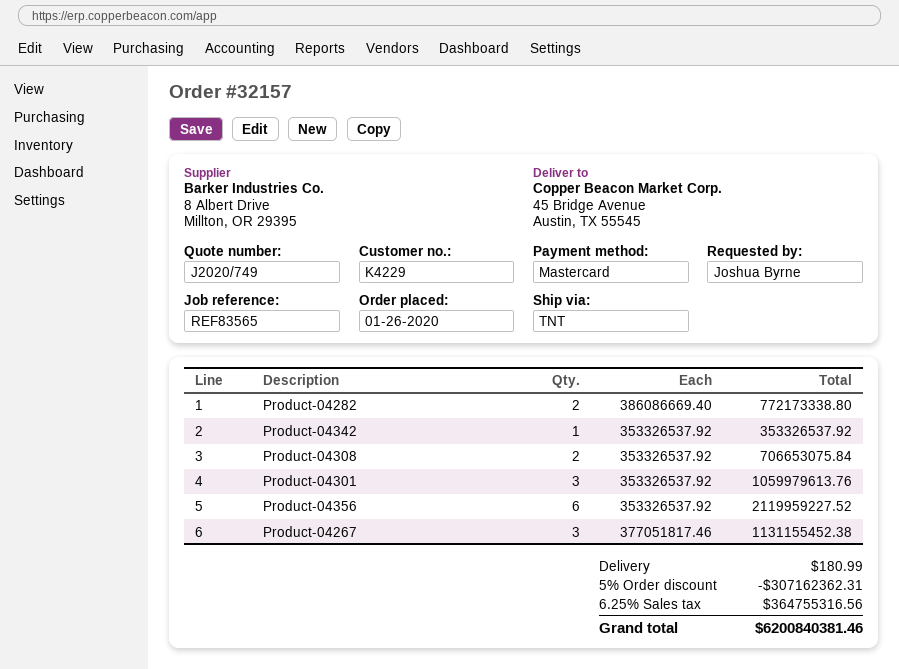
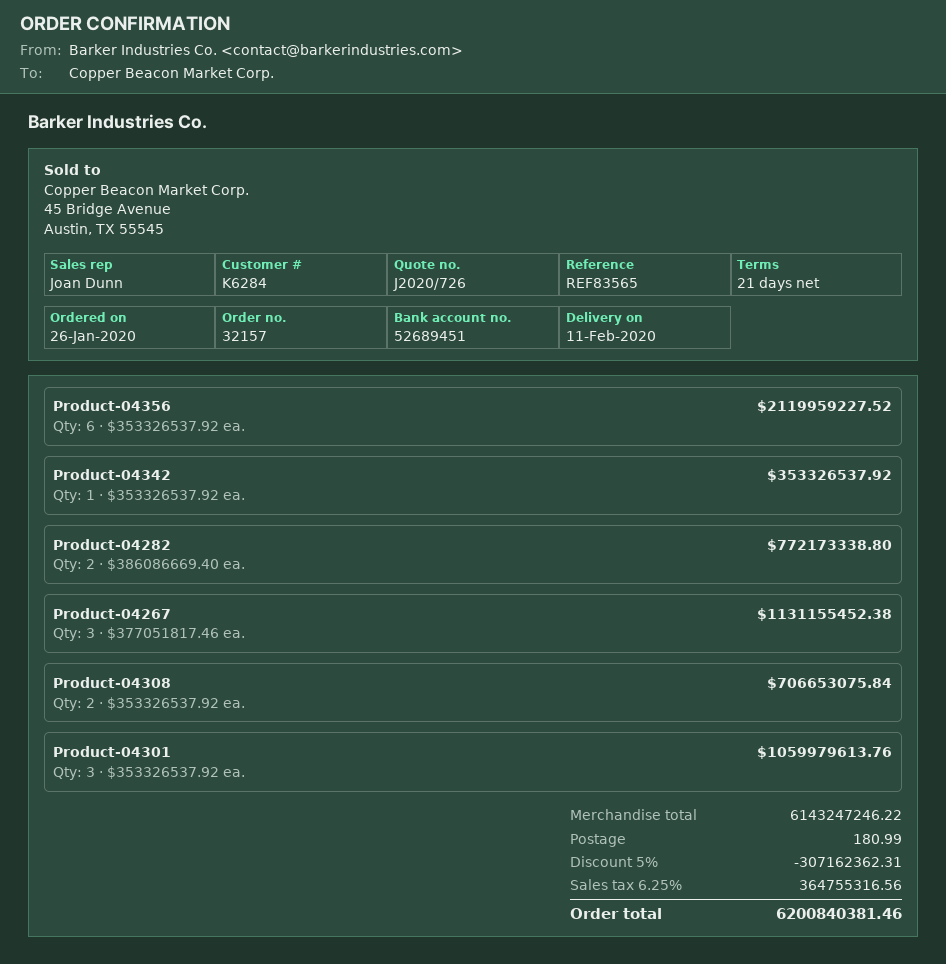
quote number: J2020/749 -> J2020/726
customer number: K4229 -> K6284

